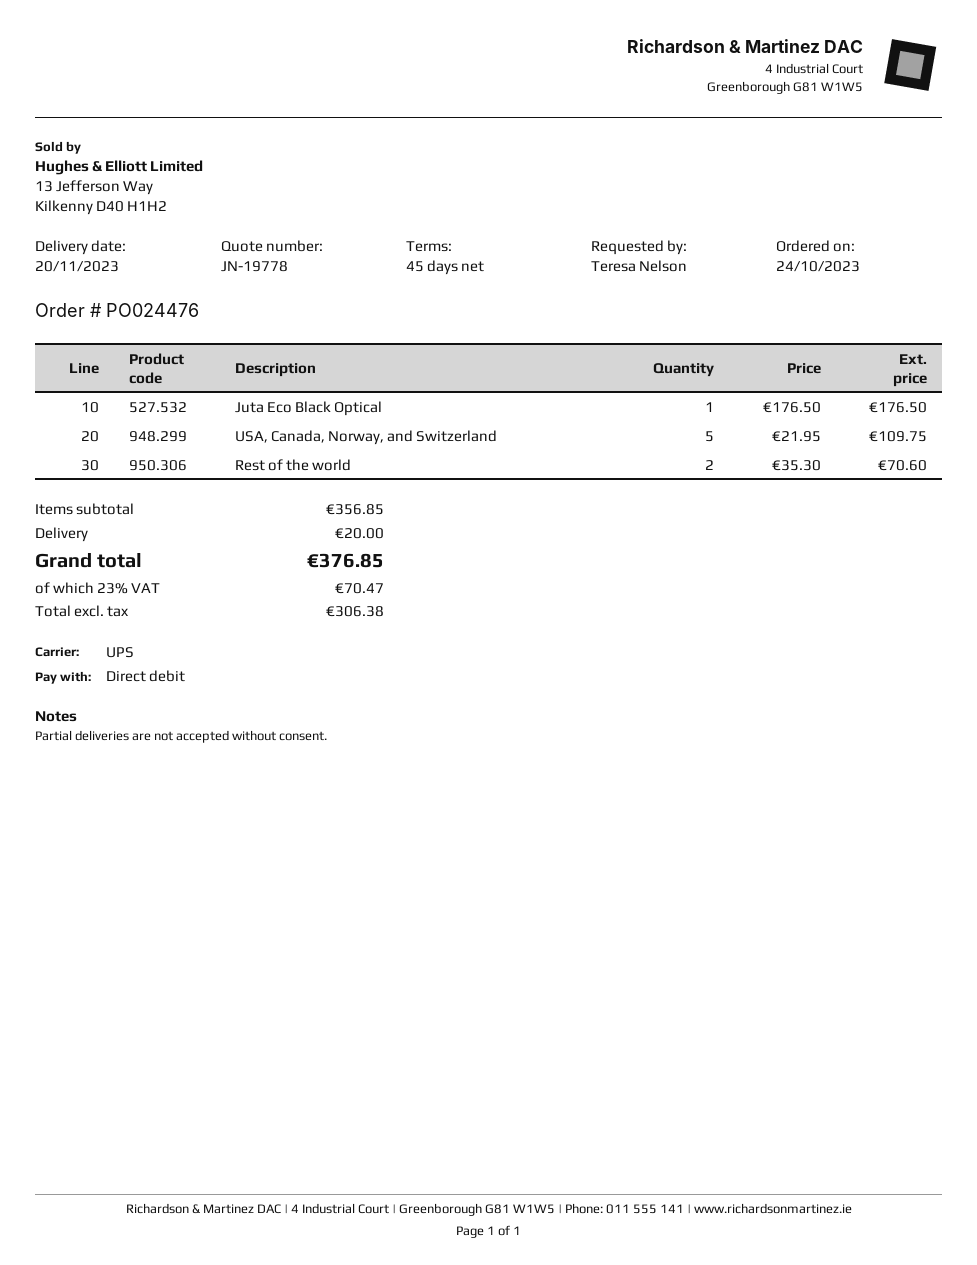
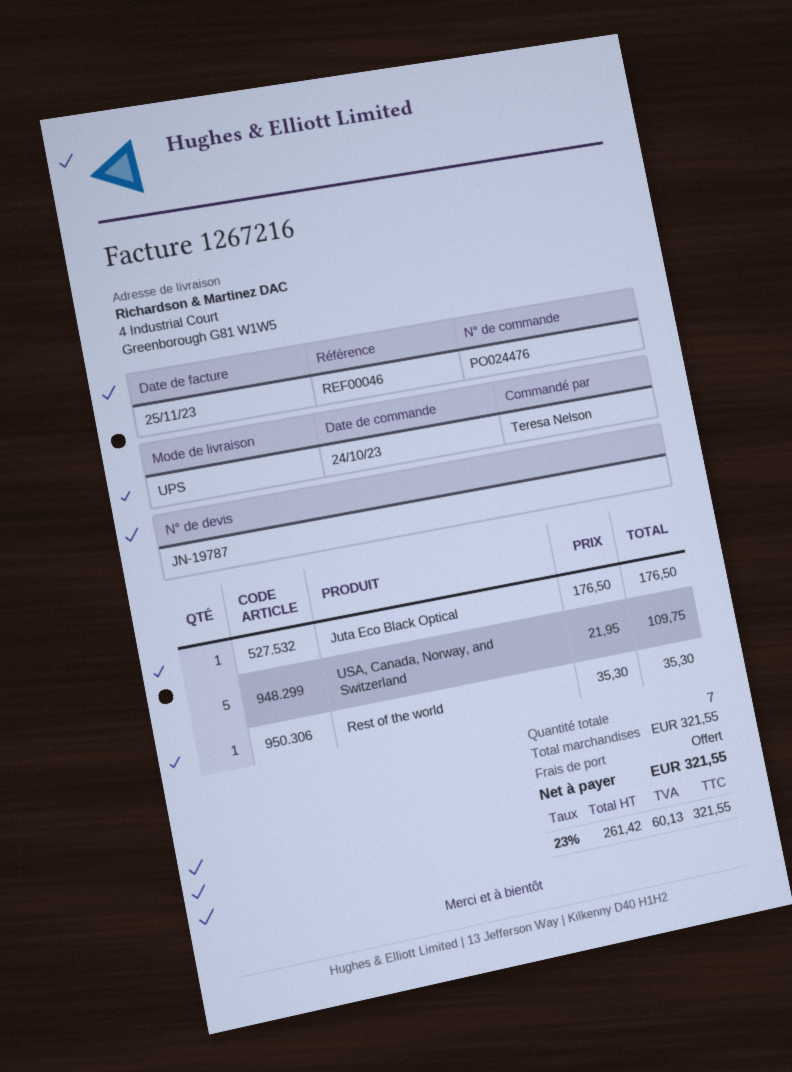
quote number: JN-19778 -> JN-19787
Rest of the world: 2 x 35.30 = 70.60 -> 1 x 35.30 = 35.30
subtotal: 356.85 -> 321.55
shipping: 20.00 -> 0.00
net: 306.38 -> 261.42
tax: 23% = 70.47 -> 23% = 60.13
total: 376.85 -> 321.55

